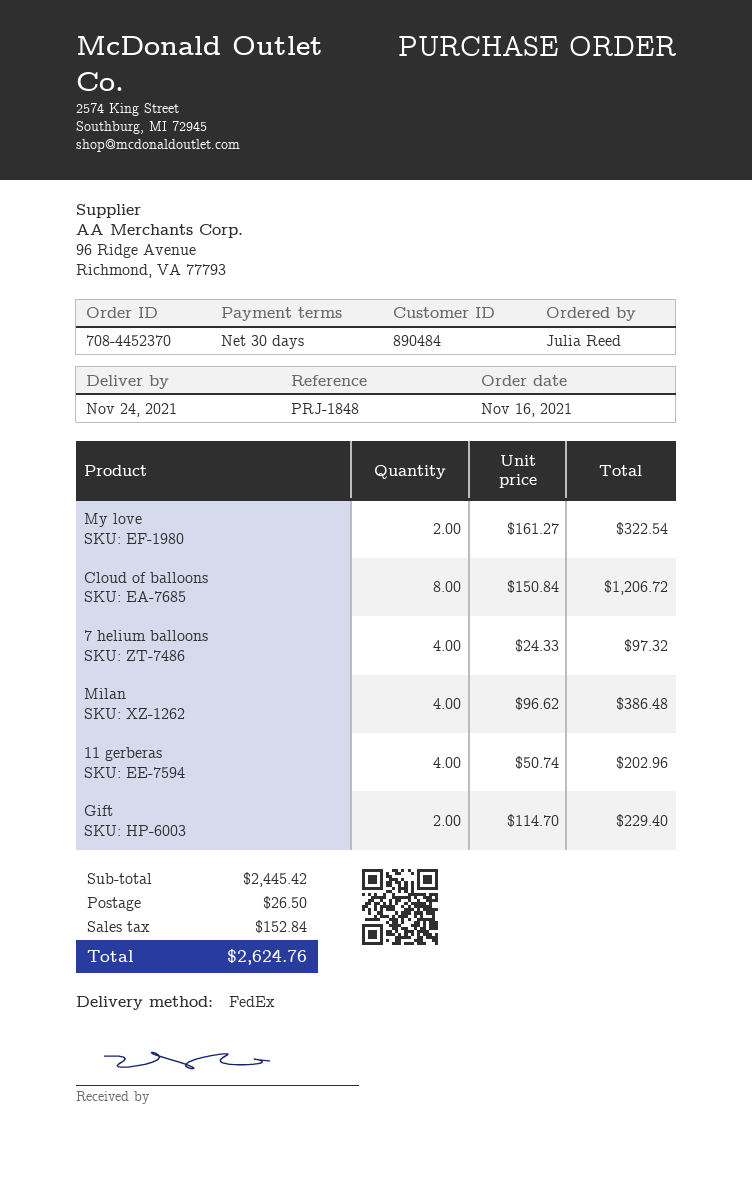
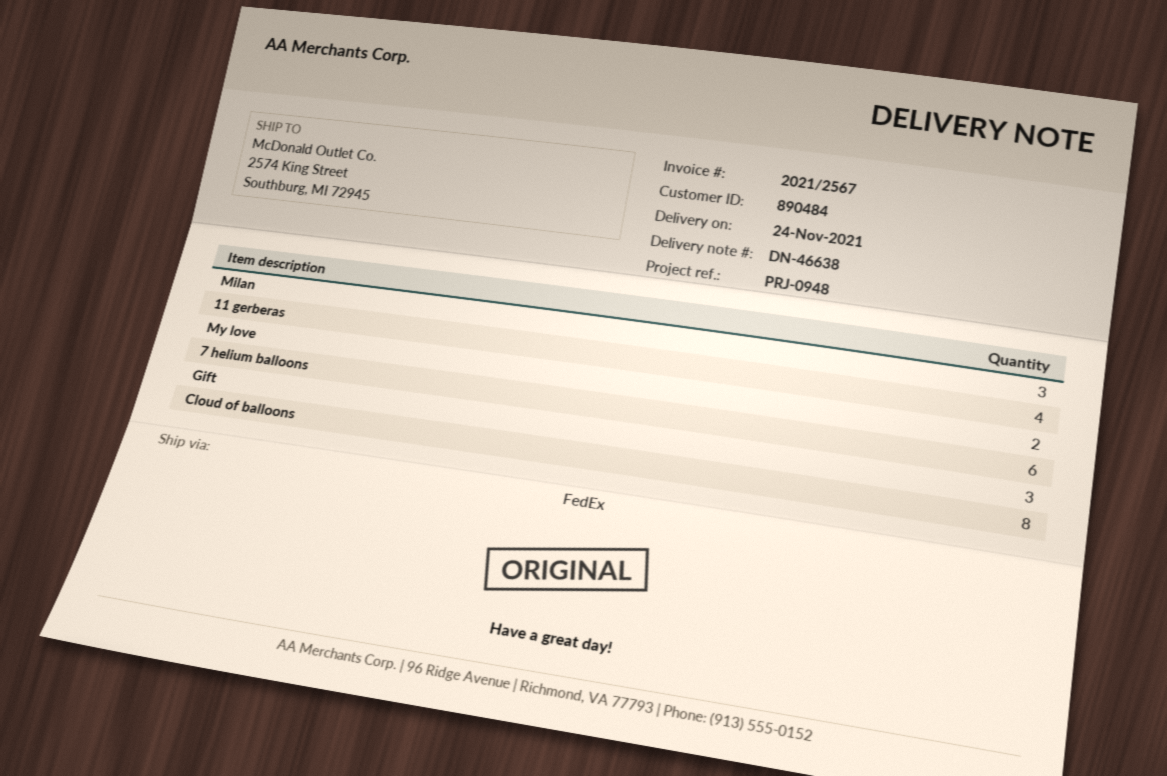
reference: PRJ-1848 -> PRJ-0948
7 helium balloons: 4 -> 6
Milan: 4 -> 3
Gift: 2 -> 3

